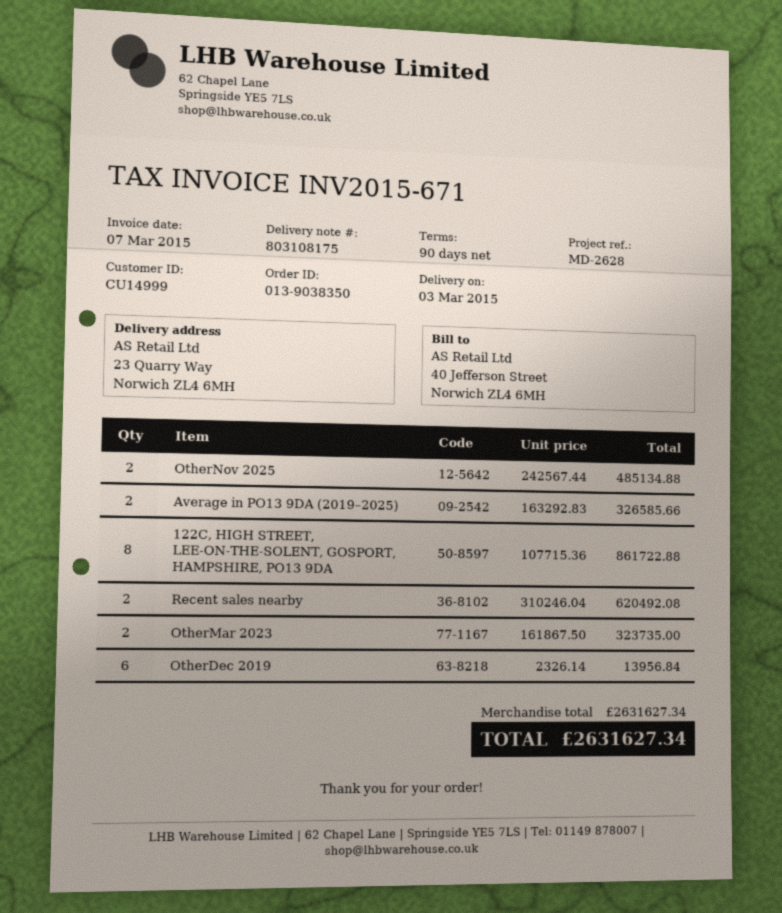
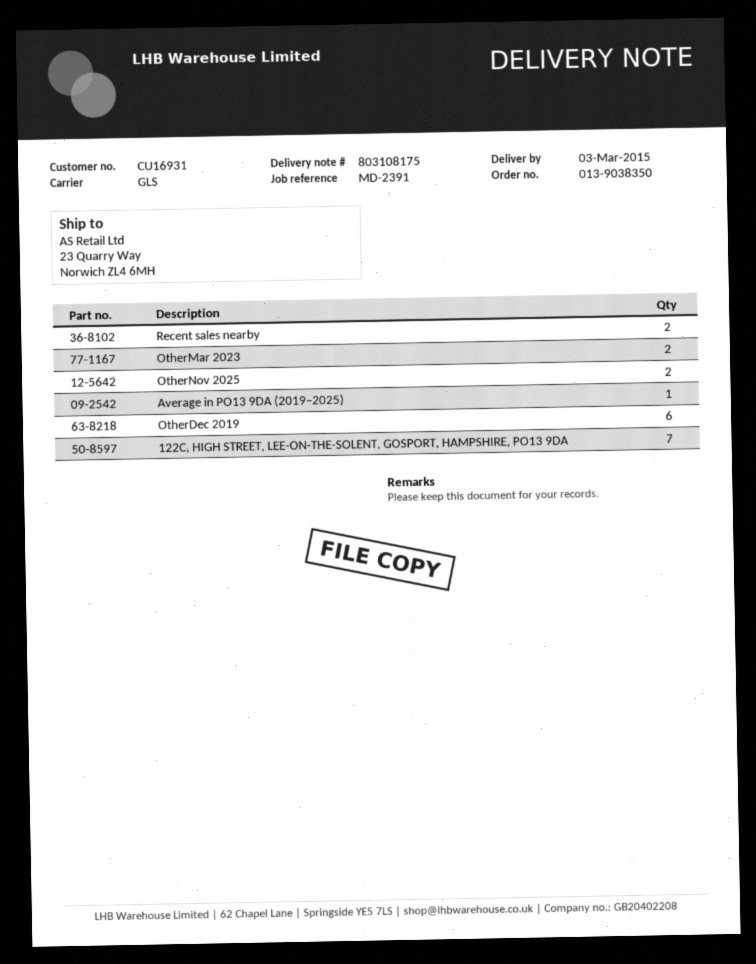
customer number: CU14999 -> CU16931
reference: MD-2628 -> MD-2391
Average in PO13 9DA (2019–2025): 2 -> 1
122C, HIGH STREET, LEE-ON-THE-SOLENT, GOSPORT, HAMPSHIRE, PO13 9DA: 8 -> 7

